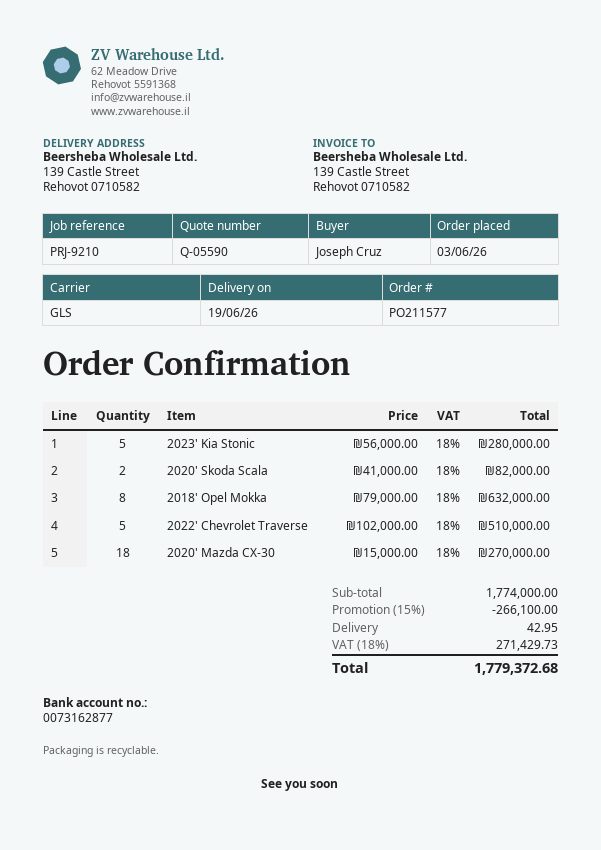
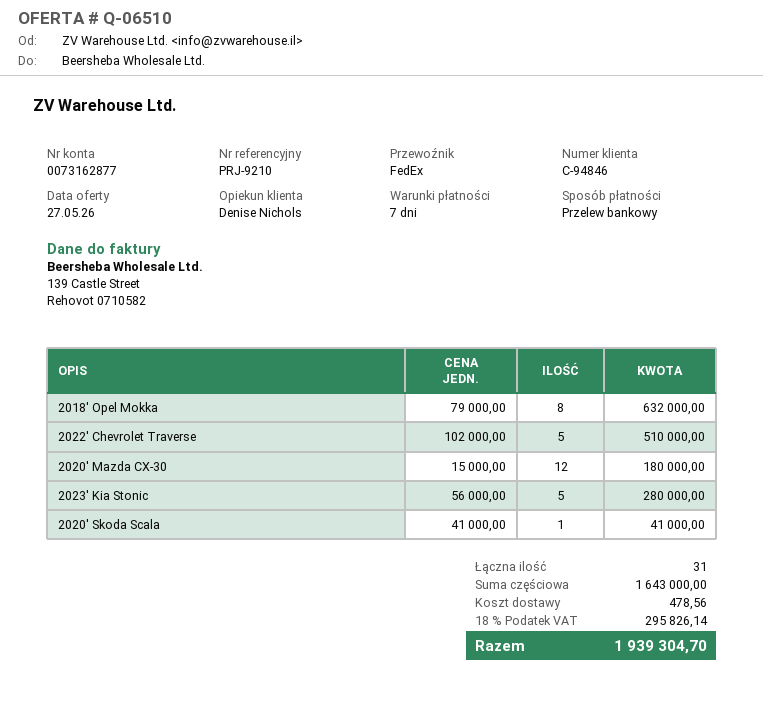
quote number: Q-05590 -> Q-06510
shipping method: GLS -> FedEx
2020' Skoda Scala: 2 x 41000.00 = 82000.00 -> 1 x 41000.00 = 41000.00
2020' Mazda CX-30: 18 x 15000.00 = 270000.00 -> 12 x 15000.00 = 180000.00
subtotal: 1774000.00 -> 1643000.00
discount: 15% = 266100.00 -> none
shipping: 42.95 -> 478.56
tax: 18% = 271429.73 -> 18% = 295826.14
total: 1779372.68 -> 1939304.70

